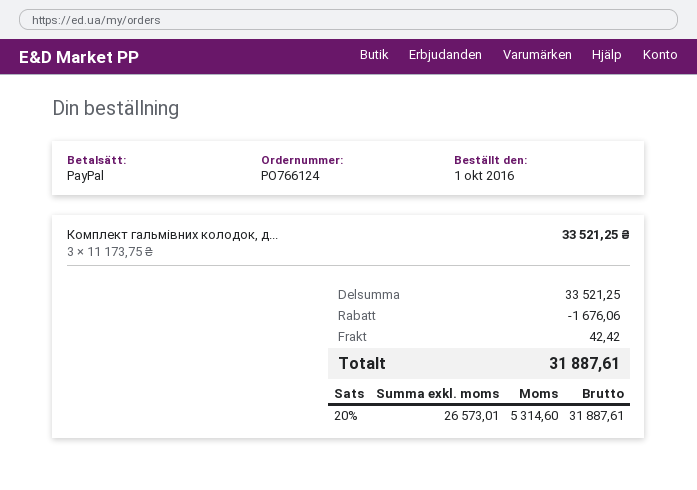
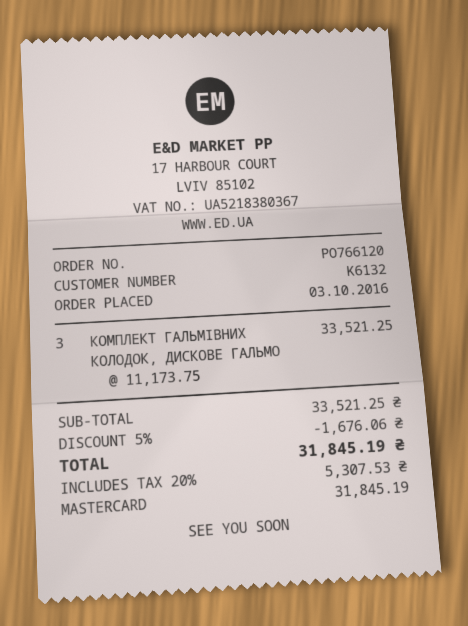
order number: PO766124 -> PO766120
order date: 2016-10-01 -> 2016-10-03
payment method: PayPal -> Mastercard
shipping: 42.42 -> none
tax: 20% = 5314.60 -> 20% = 5307.53
total: 31887.61 -> 31845.19

